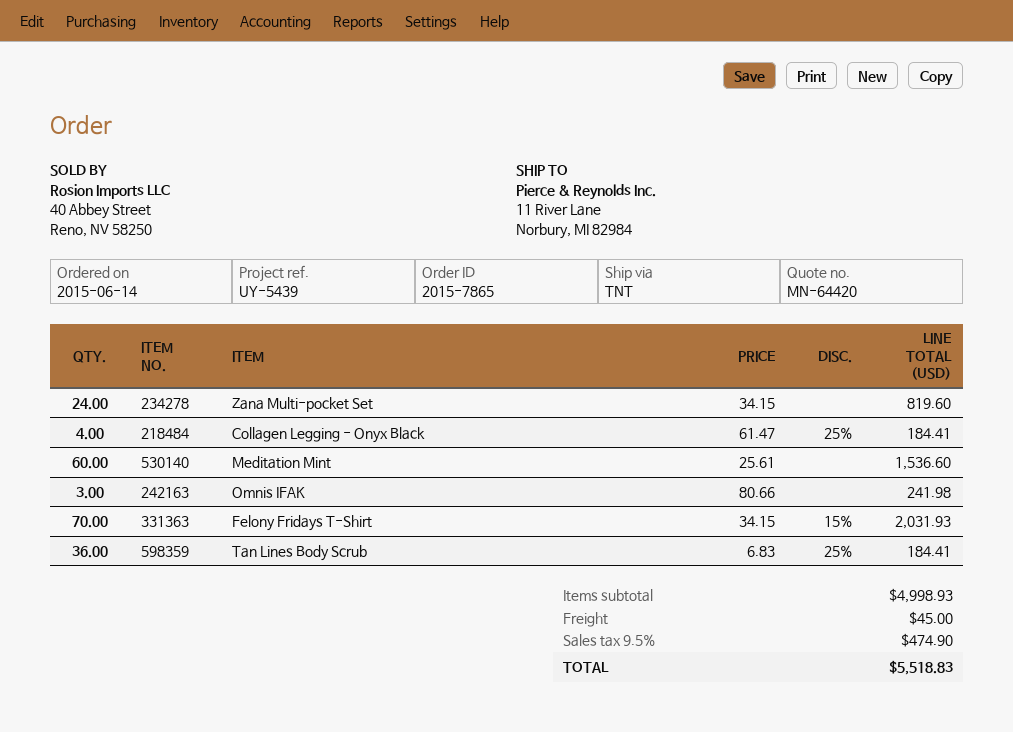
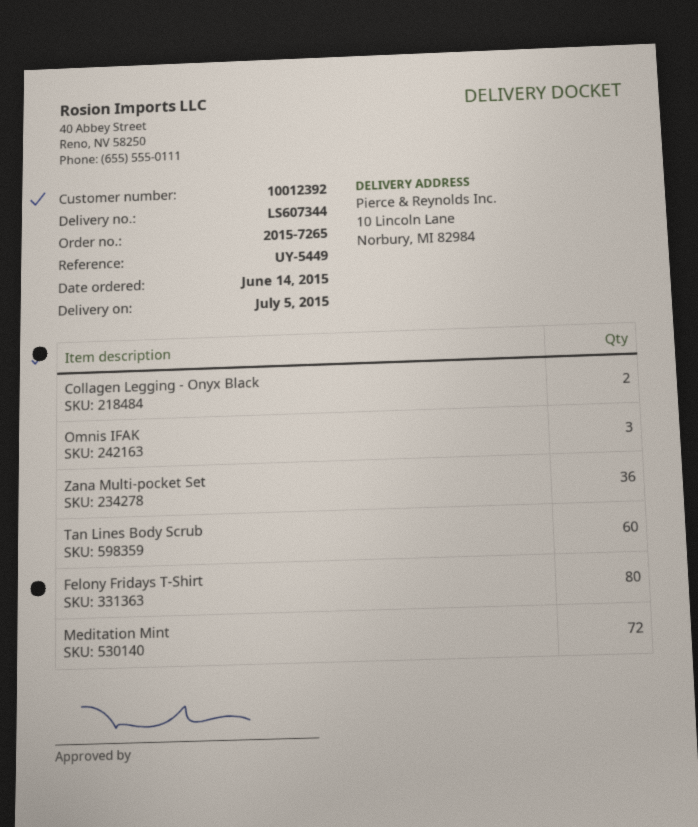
order number: 2015-7865 -> 2015-7265
reference: UY-5439 -> UY-5449
ship to: 11 River Lane, Norbury, MI 82984 -> 10 Lincoln Lane, Norbury, MI 82984
Zana Multi-pocket Set: 24 -> 36
Collagen Legging - Onyx Black: 4 -> 2
Meditation Mint: 60 -> 72
Felony Fridays T-Shirt: 70 -> 80
Tan Lines Body Scrub: 36 -> 60

